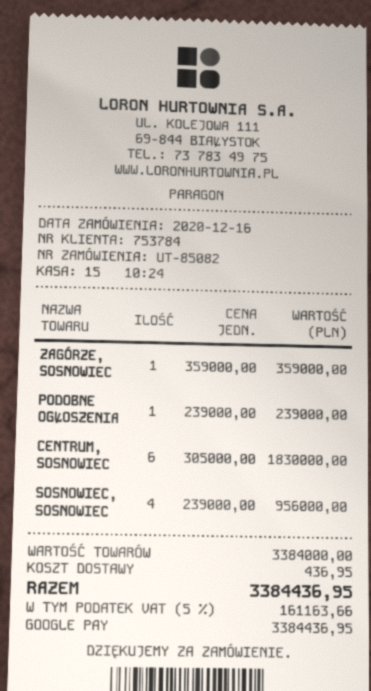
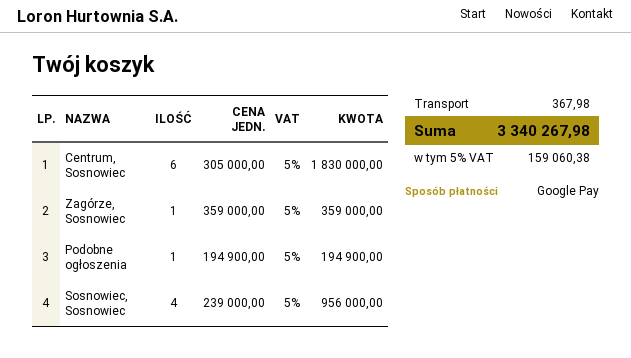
PODOBNE OGŁOSZENIA: 1 x 239000.00 = 239000.00 -> 1 x 194900.00 = 194900.00
shipping: 436.95 -> 367.98
tax: 5% = 161163.66 -> 5% = 159060.38
total: 3384436.95 -> 3340267.98

